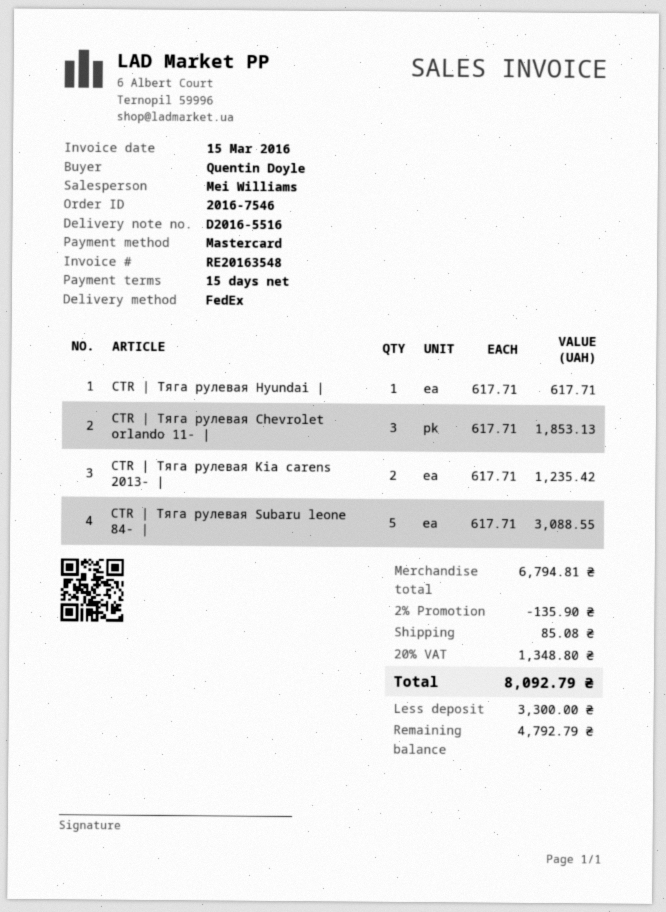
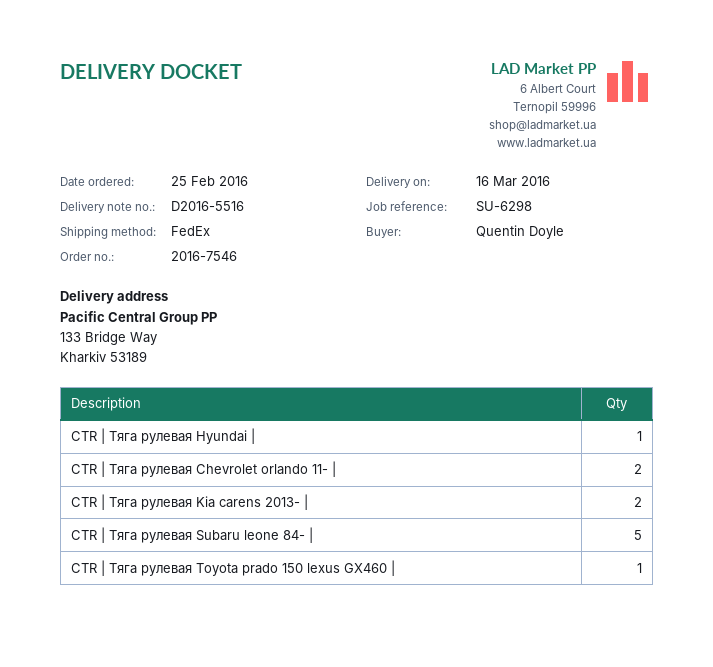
CTR | Тяга рулевая Chevrolet orlando 11- |: 3 -> 2
CTR | Тяга рулевая Toyota prado 150 lexus GX460 |: none -> 1

